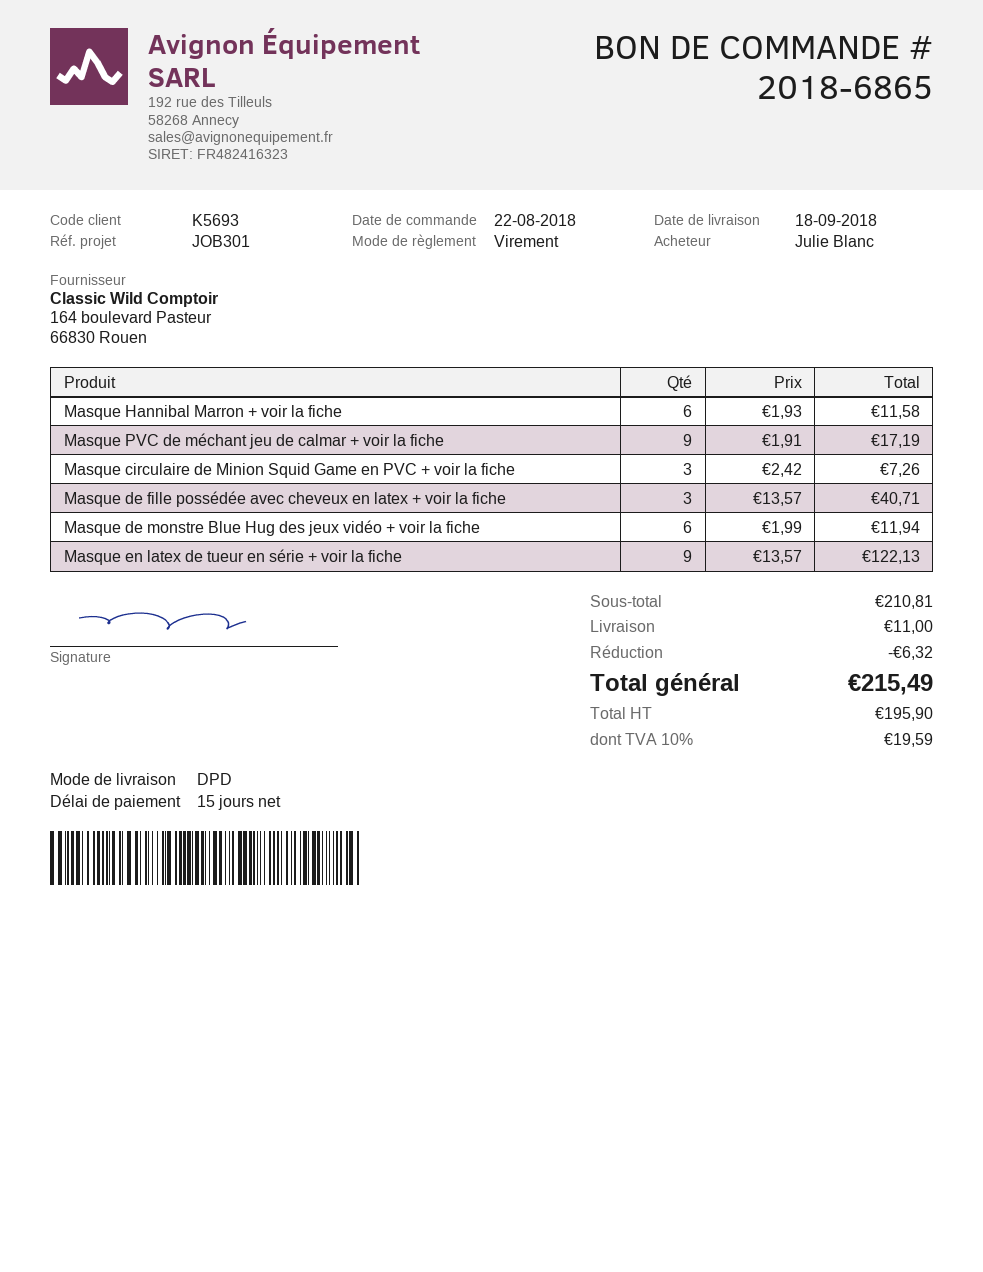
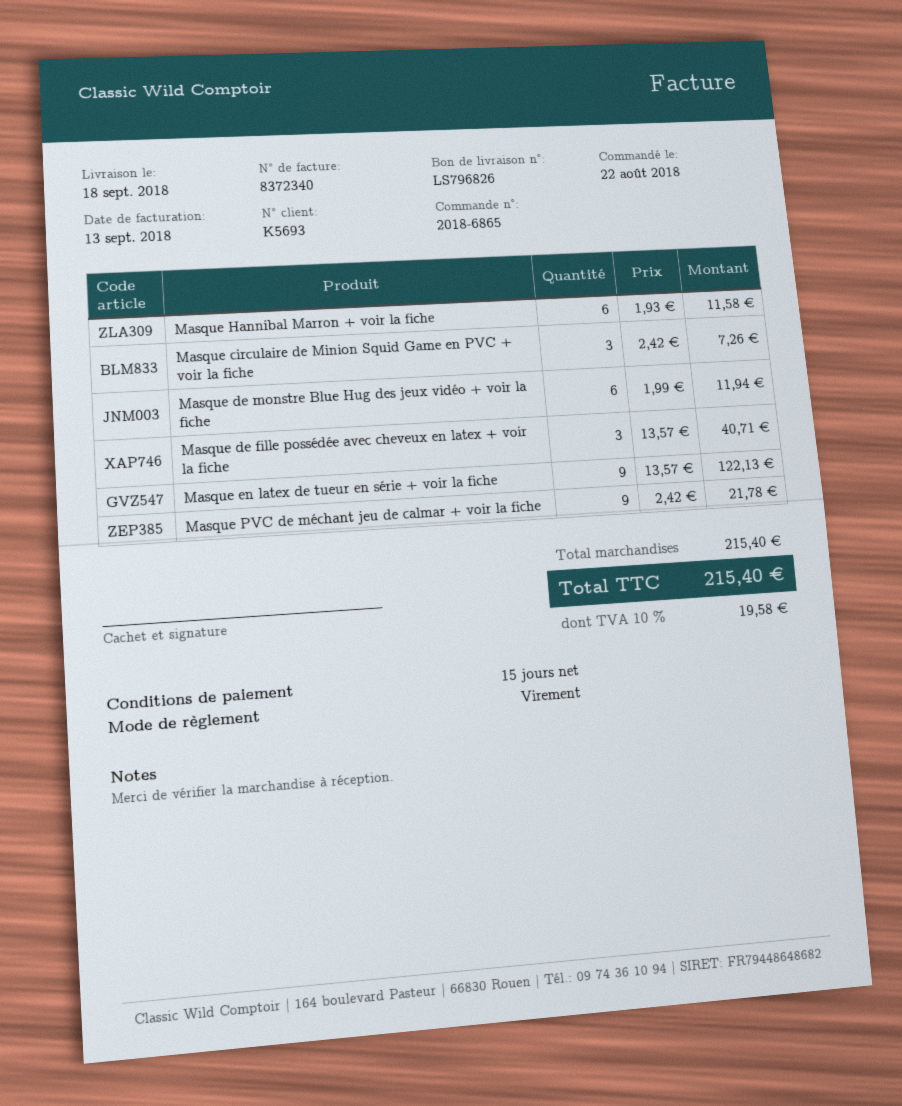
Masque PVC de méchant jeu de calmar + voir la fiche: 9 x 1.91 = 17.19 -> 9 x 2.42 = 21.78
subtotal: 210.81 -> 215.40
discount: 6.32 -> none
shipping: 11.00 -> none
tax: 10% = 19.59 -> 10% = 19.58
total: 215.49 -> 215.40

